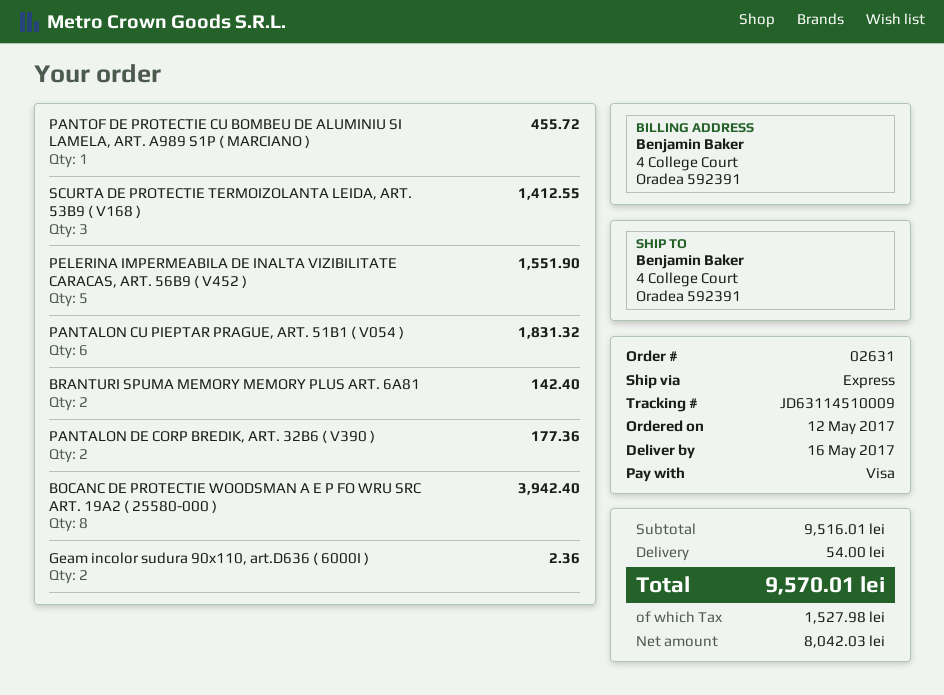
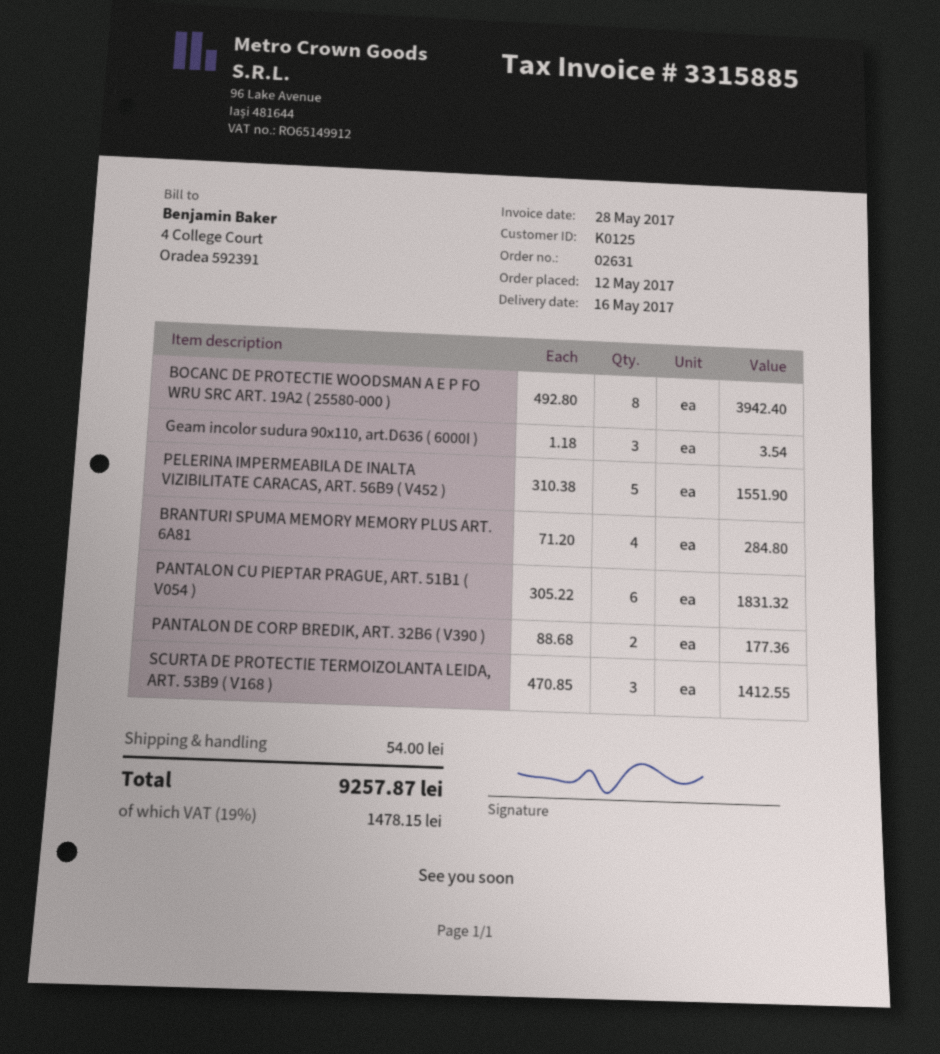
PANTOF DE PROTECTIE CU BOMBEU DE ALUMINIU SI LAMELA, ART. A989 S1P ( MARCIANO ): 1 for 455.72 -> none
BRANTURI SPUMA MEMORY MEMORY PLUS ART. 6A81: 2 for 142.40 -> 4 for 284.80
Geam incolor sudura 90x110, art.D636 ( 6000I ): 2 for 2.36 -> 3 for 3.54
tax: 1527.98 -> 1478.15
total: 9570.01 -> 9257.87

